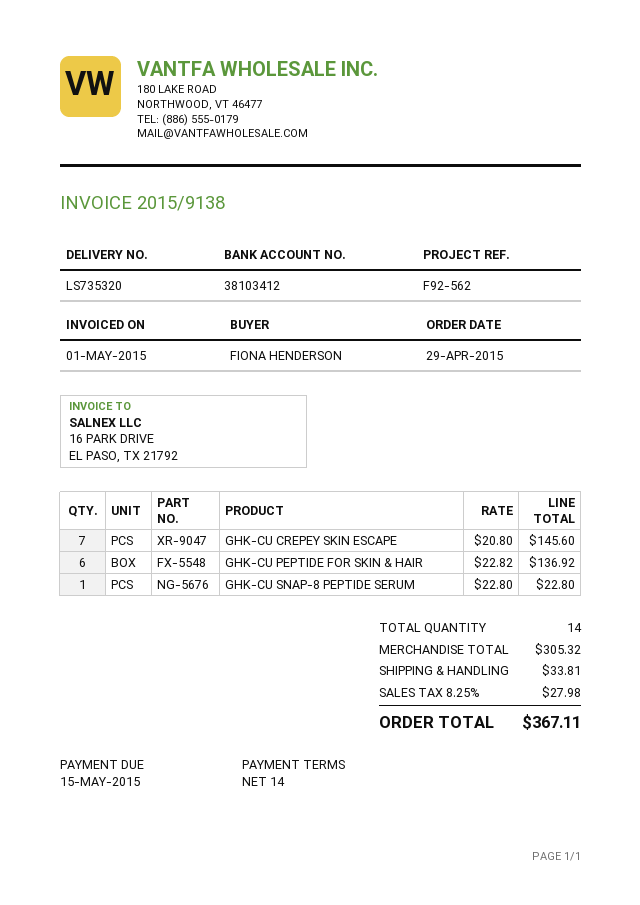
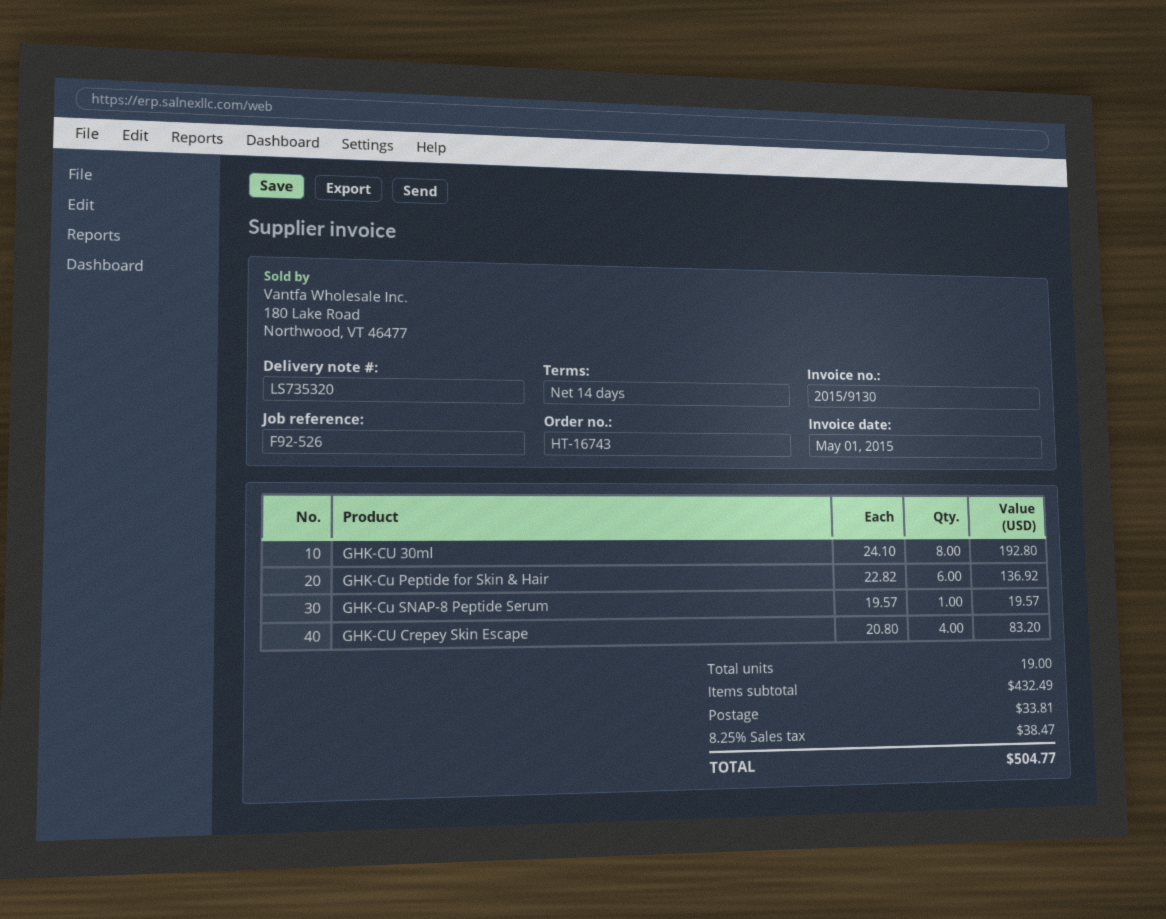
invoice number: 2015/9138 -> 2015/9130
reference: F92-562 -> F92-526
GHK-CU CREPEY SKIN ESCAPE: 7 x 20.80 = 145.60 -> 4 x 20.80 = 83.20
GHK-CU SNAP-8 PEPTIDE SERUM: 1 x 22.80 = 22.80 -> 1 x 19.57 = 19.57
GHK-CU 30ml: none -> 8 x 24.10 = 192.80
total quantity: 14 -> 19
subtotal: 305.32 -> 432.49
tax: 8.25% = 27.98 -> 8.25% = 38.47
total: 367.11 -> 504.77

